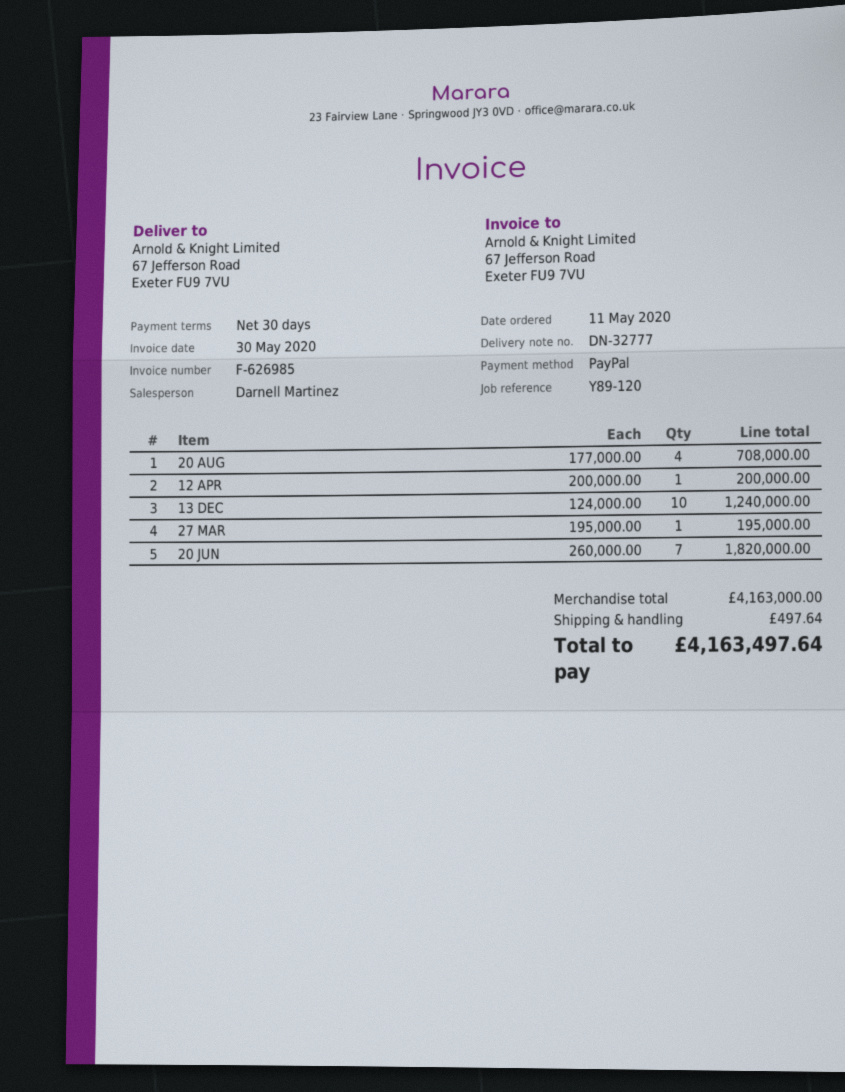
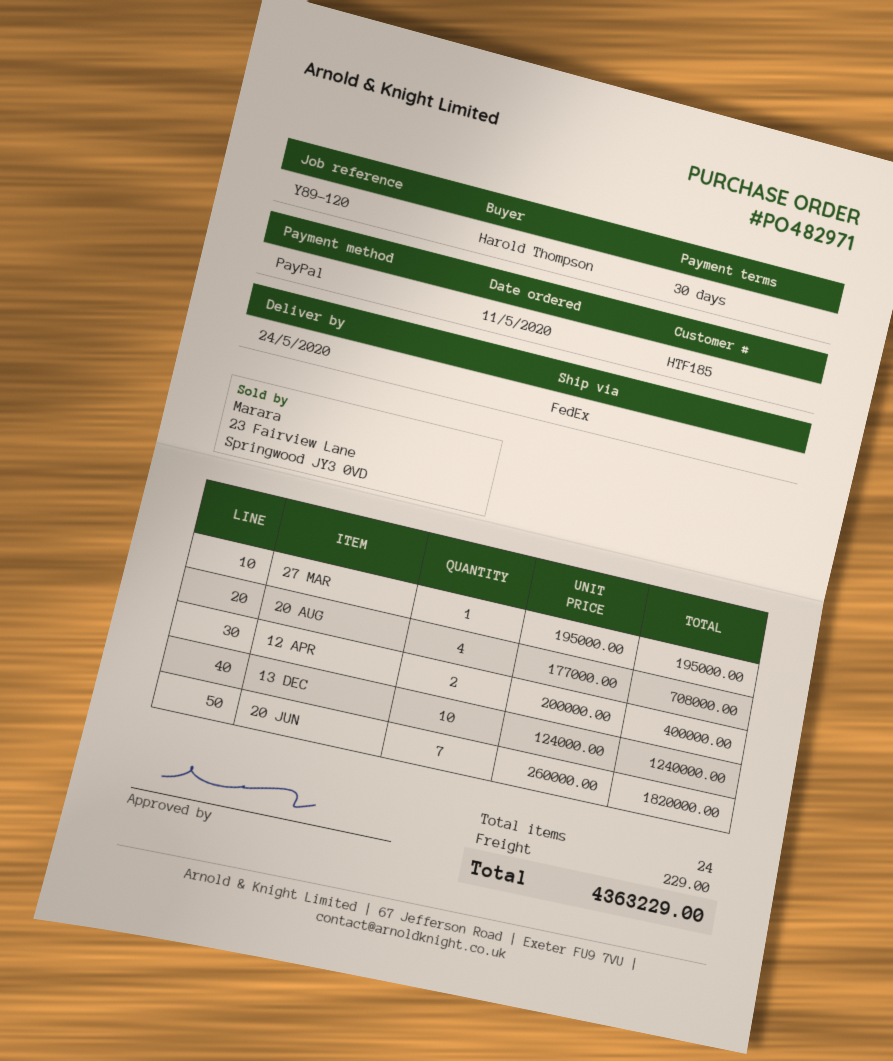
12 APR: 1 x 200000.00 = 200000.00 -> 2 x 200000.00 = 400000.00
shipping: 497.64 -> 229.00
total: 4163497.64 -> 4363229.00

